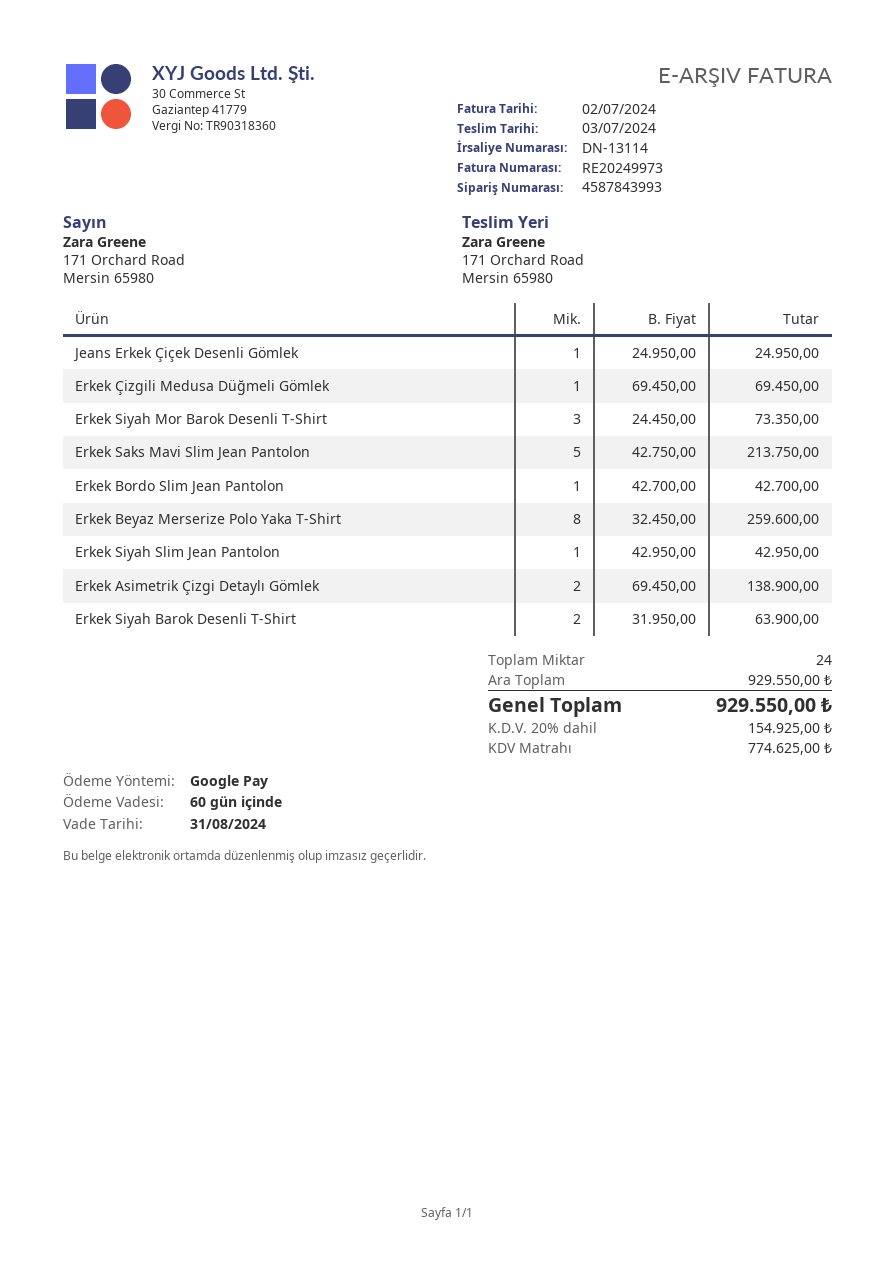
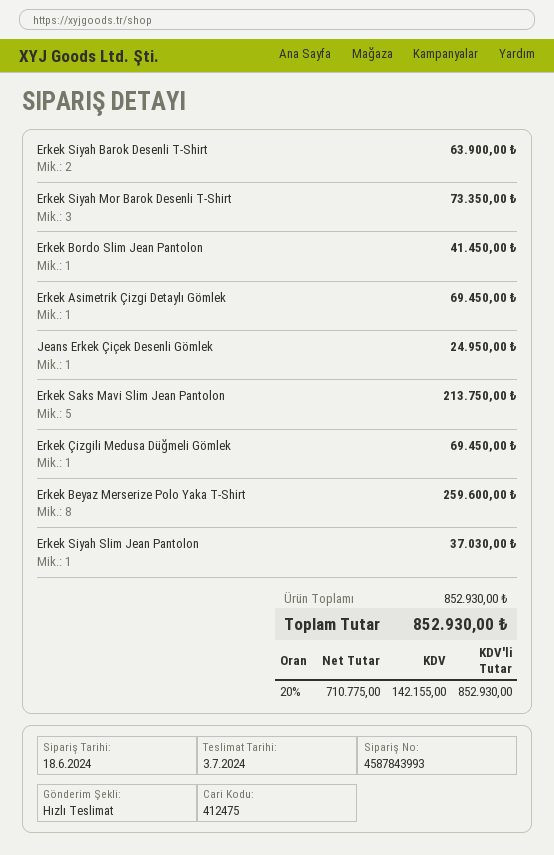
Erkek Bordo Slim Jean Pantolon: 1 for 42700.00 -> 1 for 41450.00
Erkek Siyah Slim Jean Pantolon: 1 for 42950.00 -> 1 for 37030.00
Erkek Asimetrik Çizgi Detaylı Gömlek: 2 for 138900.00 -> 1 for 69450.00
subtotal: 929550.00 -> 852930.00
net: 774625.00 -> 710775.00
tax: 20% = 154925.00 -> 20% = 142155.00
total: 929550.00 -> 852930.00

